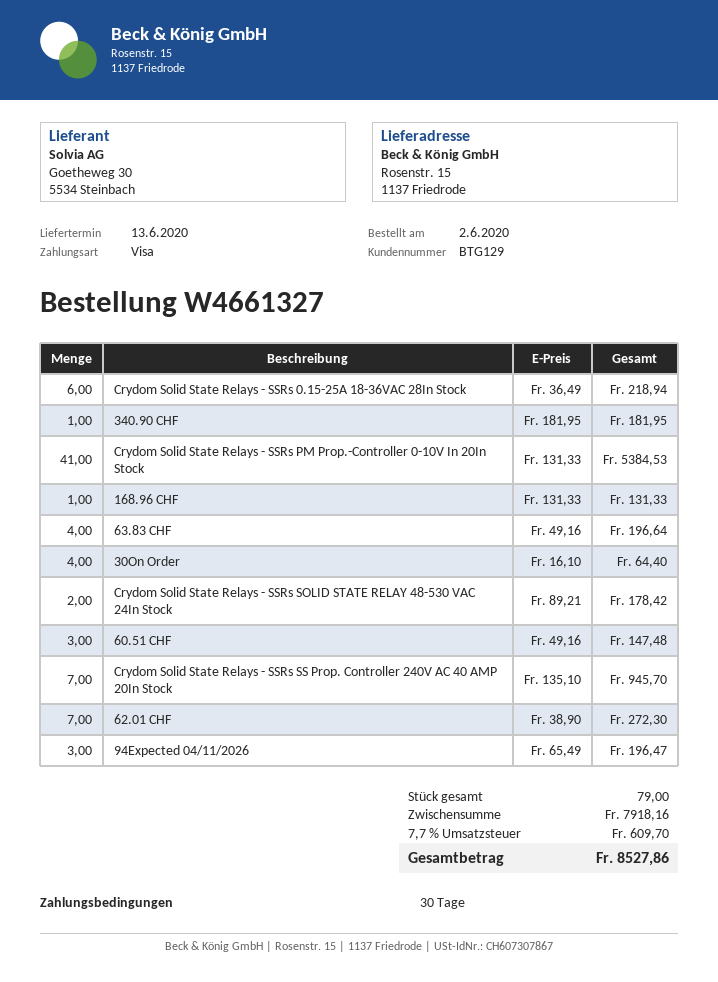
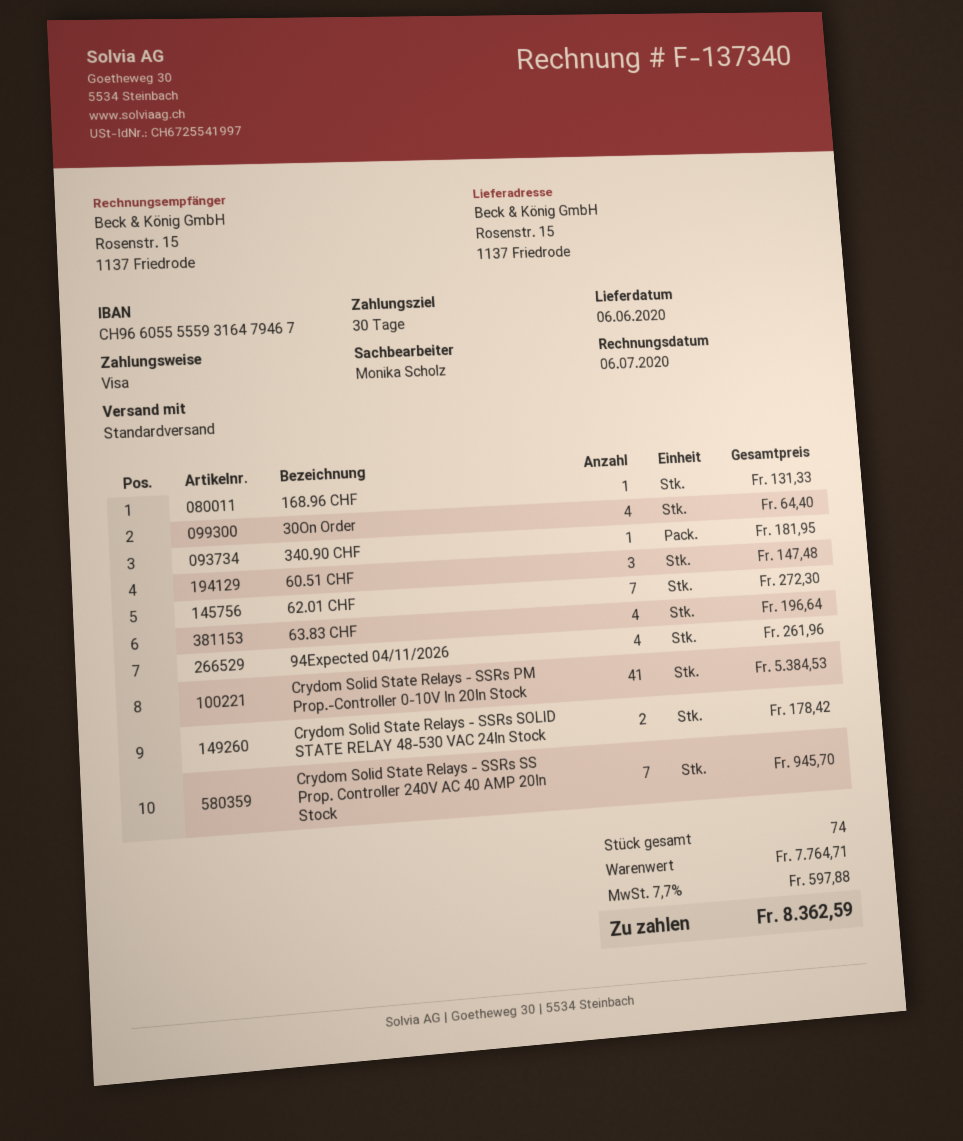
delivery date: 2020-06-13 -> 2020-06-06
Crydom Solid State Relays - SSRs 0.15-25A 18-36VAC 28In Stock: 6 for 218.94 -> none
94Expected 04/11/2026: 3 for 196.47 -> 4 for 261.96
total quantity: 79 -> 74
subtotal: 7918.16 -> 7764.71
tax: 7.7% = 609.70 -> 7.7% = 597.88
total: 8527.86 -> 8362.59

